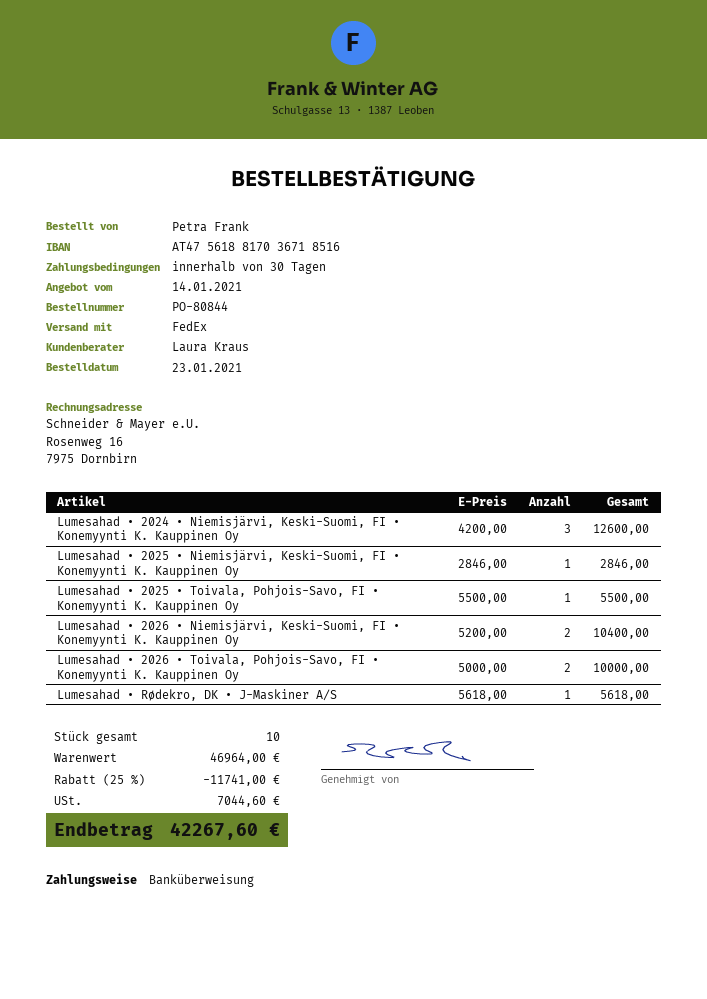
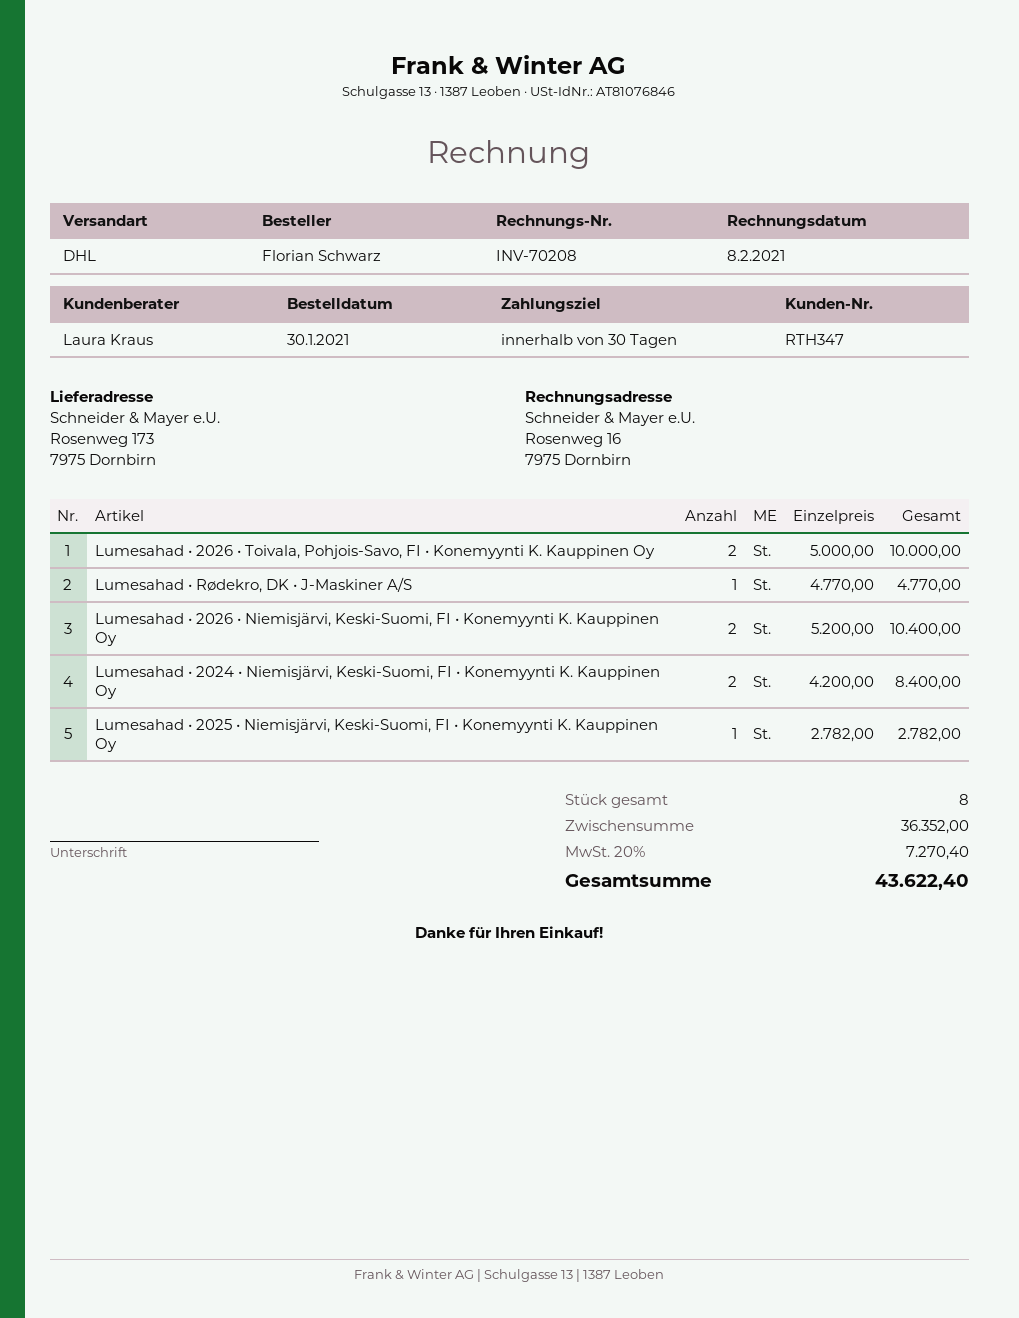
order date: 2021-01-23 -> 2021-01-30
ordered by: Petra Frank -> Florian Schwarz
shipping method: FedEx -> DHL
Lumesahad • 2024 • Niemisjärvi, Keski-Suomi, FI • Konemyynti K. Kauppinen Oy: 3 x 4200.00 = 12600.00 -> 2 x 4200.00 = 8400.00
Lumesahad • 2025 • Niemisjärvi, Keski-Suomi, FI • Konemyynti K. Kauppinen Oy: 1 x 2846.00 = 2846.00 -> 1 x 2782.00 = 2782.00
Lumesahad • 2025 • Toivala, Pohjois-Savo, FI • Konemyynti K. Kauppinen Oy: 1 x 5500.00 = 5500.00 -> none
Lumesahad • Rødekro, DK • J-Maskiner A/S: 1 x 5618.00 = 5618.00 -> 1 x 4770.00 = 4770.00
total quantity: 10 -> 8
subtotal: 46964.00 -> 36352.00
discount: 25% = 11741.00 -> none
tax: 7044.60 -> 7270.40
total: 42267.60 -> 43622.40

